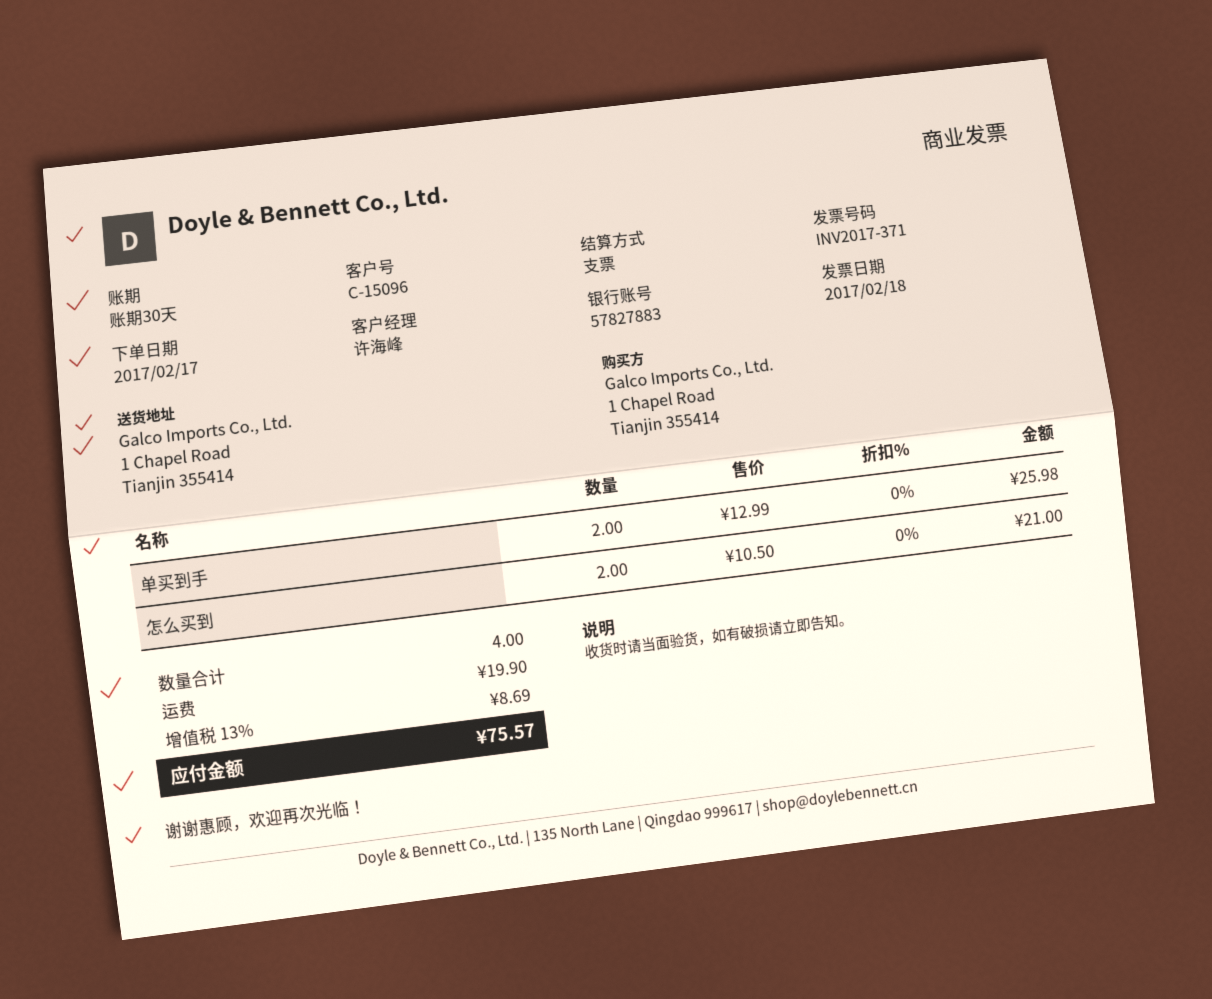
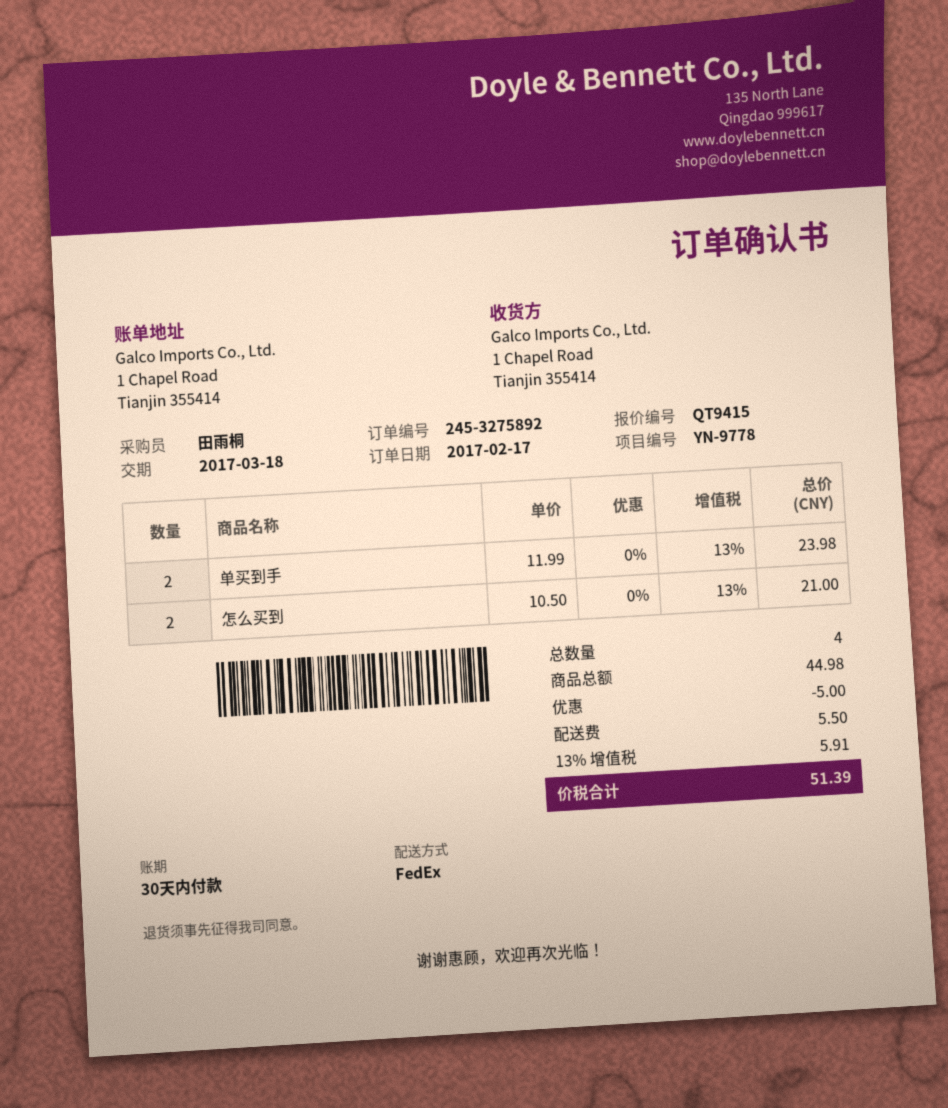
单买到手: 2 x 12.99 = 25.98 -> 2 x 11.99 = 23.98
discount: none -> 5.00
shipping: 19.90 -> 5.50
tax: 13% = 8.69 -> 13% = 5.91
total: 75.57 -> 51.39

